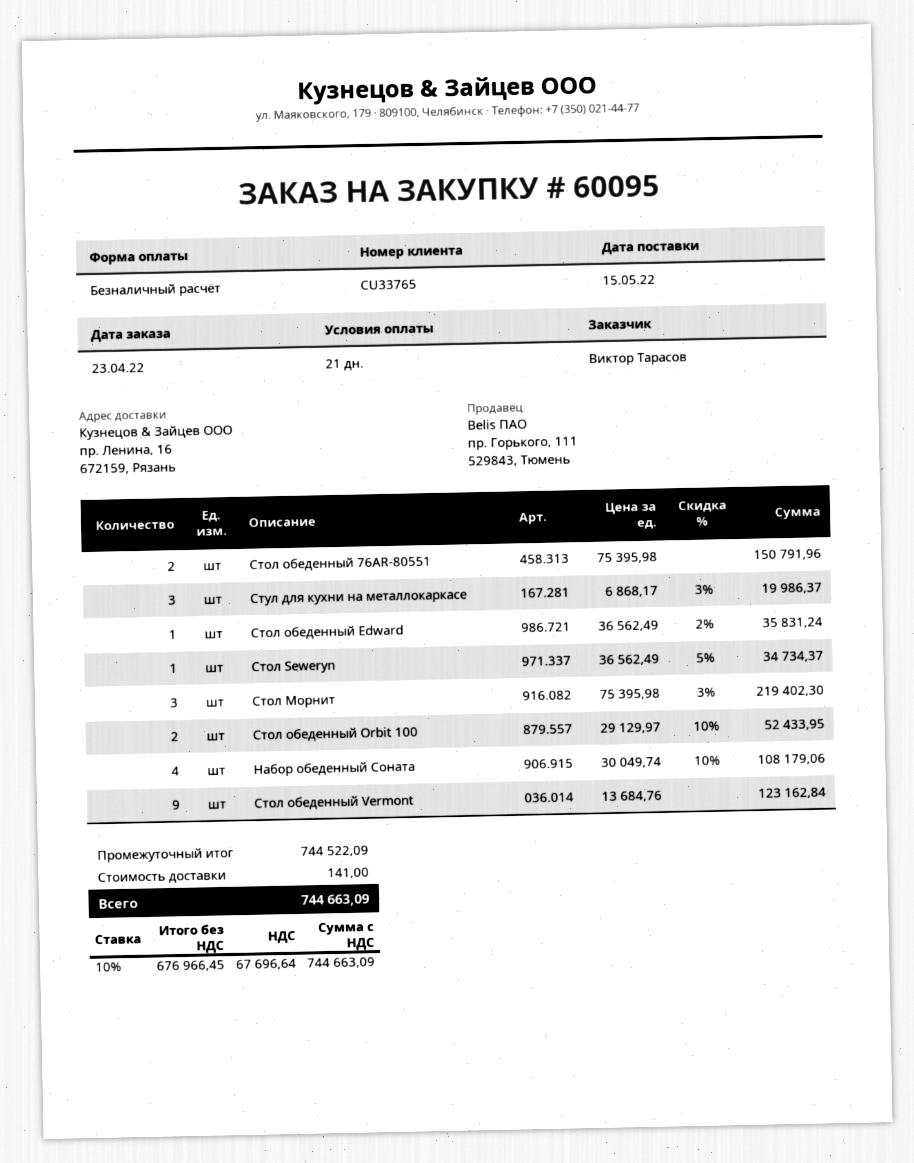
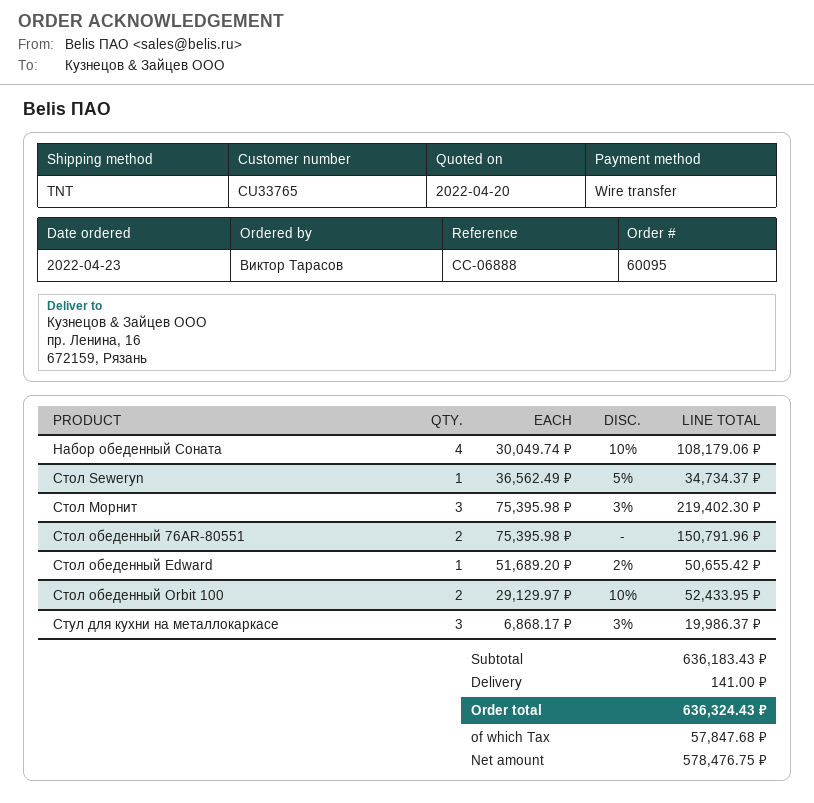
Стол обеденный Edward: 1 x 36562.49 - 2% = 35831.24 -> 1 x 51689.20 - 2% = 50655.42
Стол обеденный Vermont: 9 x 13684.76 = 123162.84 -> none
subtotal: 744522.09 -> 636183.43
net: 676966.45 -> 578476.75
tax: 67696.64 -> 57847.68
total: 744663.09 -> 636324.43

